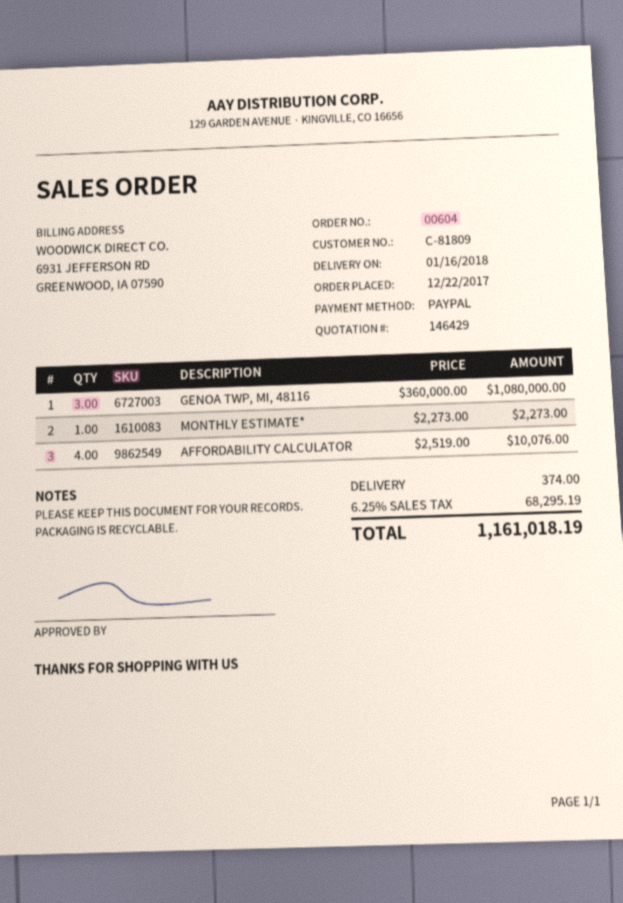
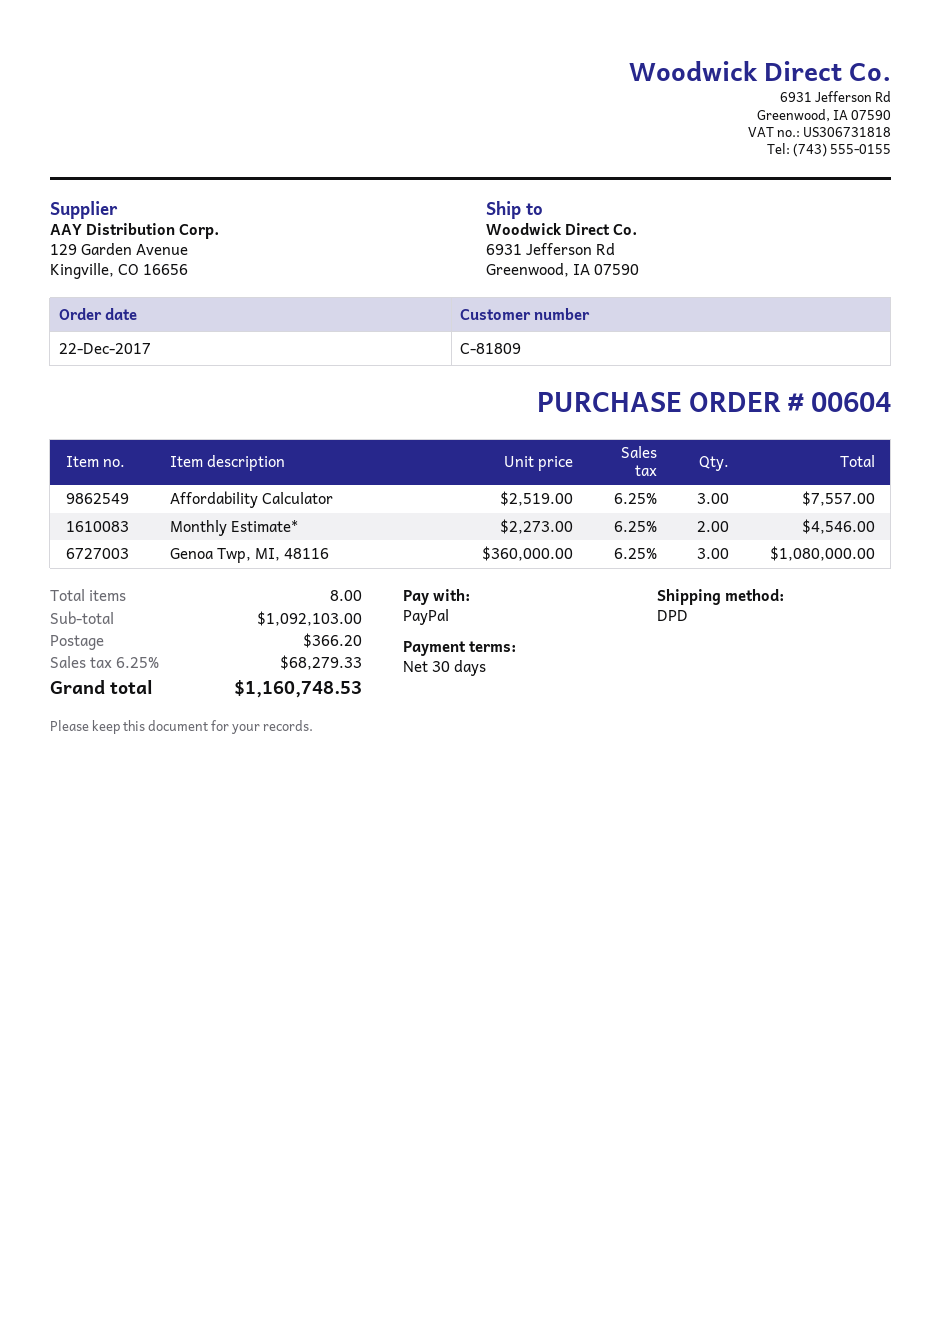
MONTHLY ESTIMATE*: 1 x 2273.00 = 2273.00 -> 2 x 2273.00 = 4546.00
AFFORDABILITY CALCULATOR: 4 x 2519.00 = 10076.00 -> 3 x 2519.00 = 7557.00
shipping: 374.00 -> 366.20
tax: 6.25% = 68295.19 -> 6.25% = 68279.33
total: 1161018.19 -> 1160748.53

